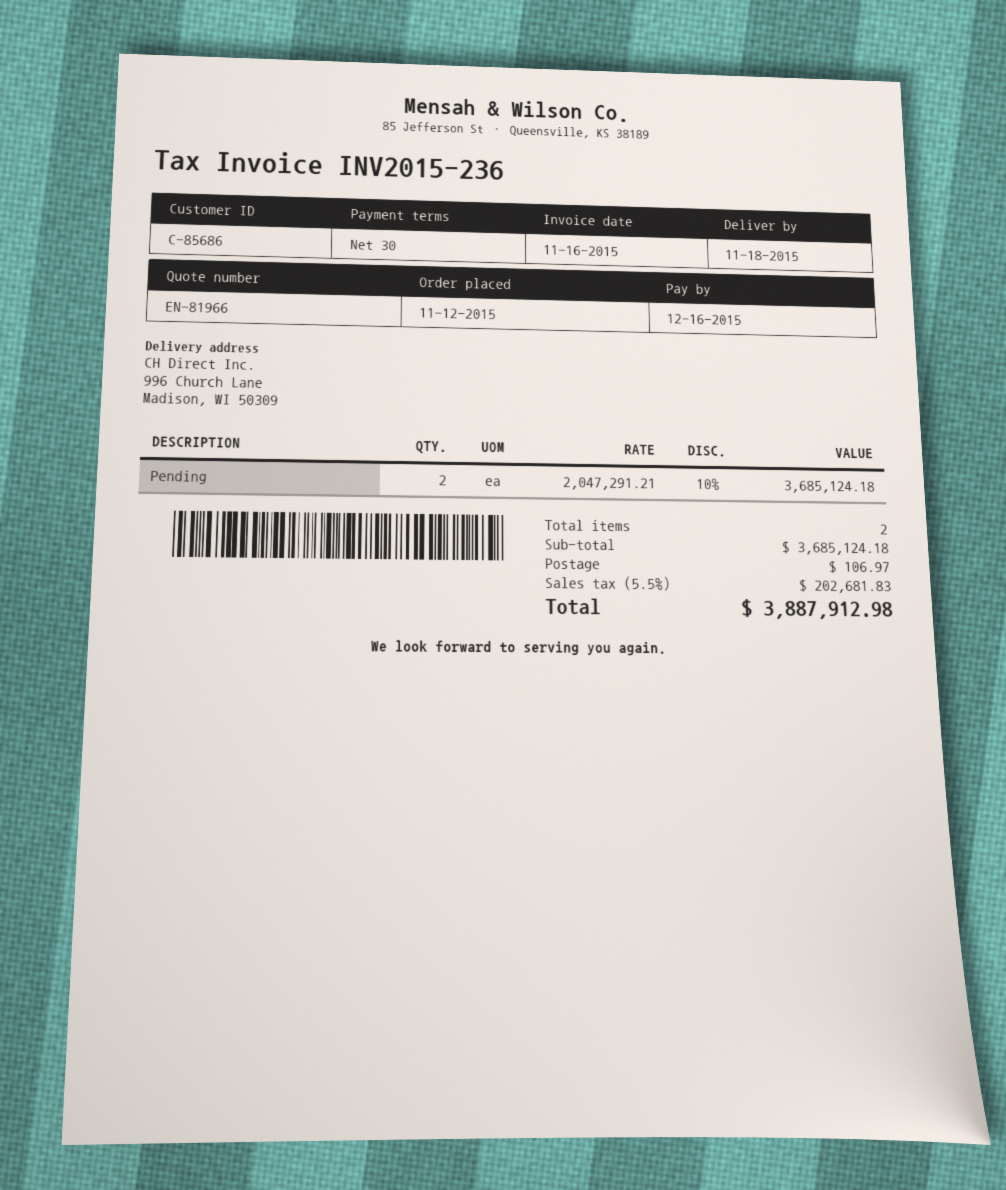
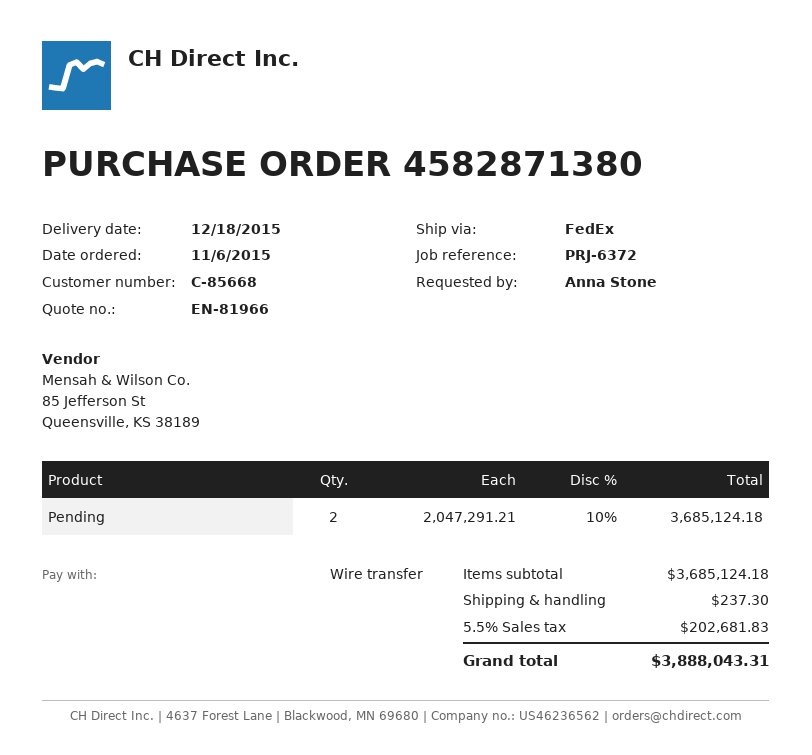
order date: 2015-11-12 -> 2015-11-06
delivery date: 2015-11-18 -> 2015-12-18
customer number: C-85686 -> C-85668
shipping: 106.97 -> 237.30
total: 3887912.98 -> 3888043.31

